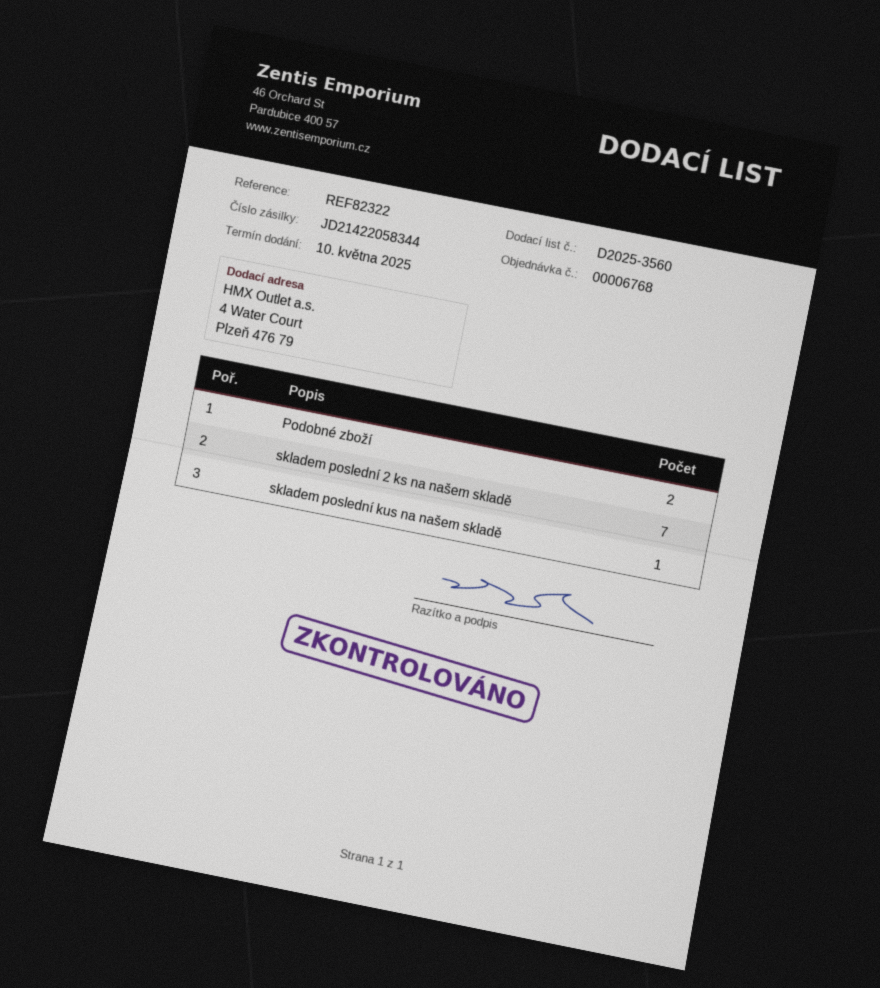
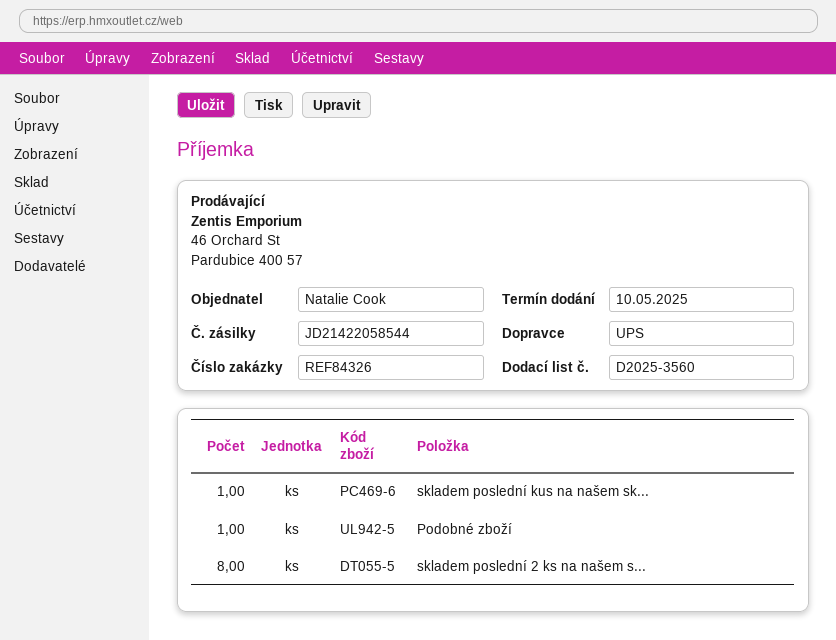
reference: REF82322 -> REF84326
tracking number: JD21422058344 -> JD21422058544
Podobné zboží: 2 -> 1
skladem poslední 2 ks na našem skladě: 7 -> 8

